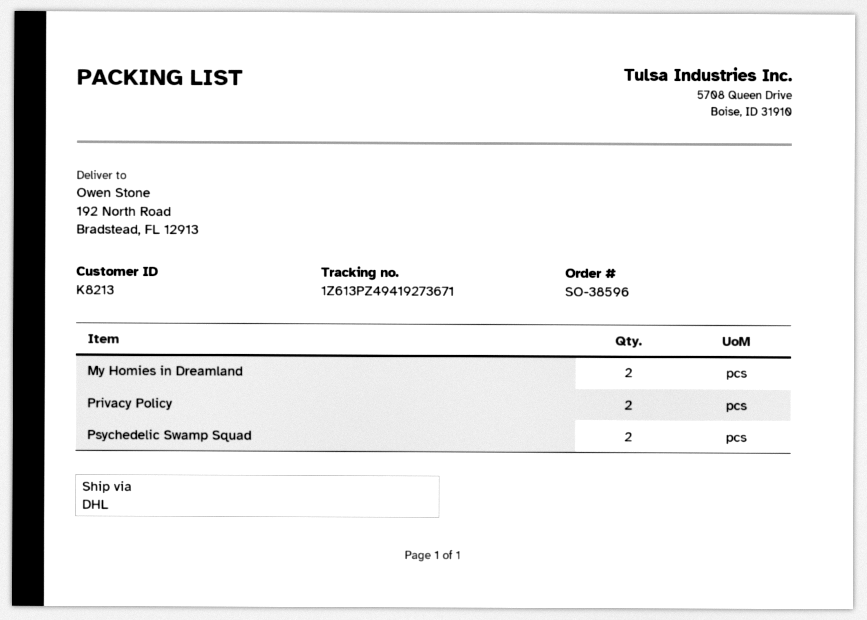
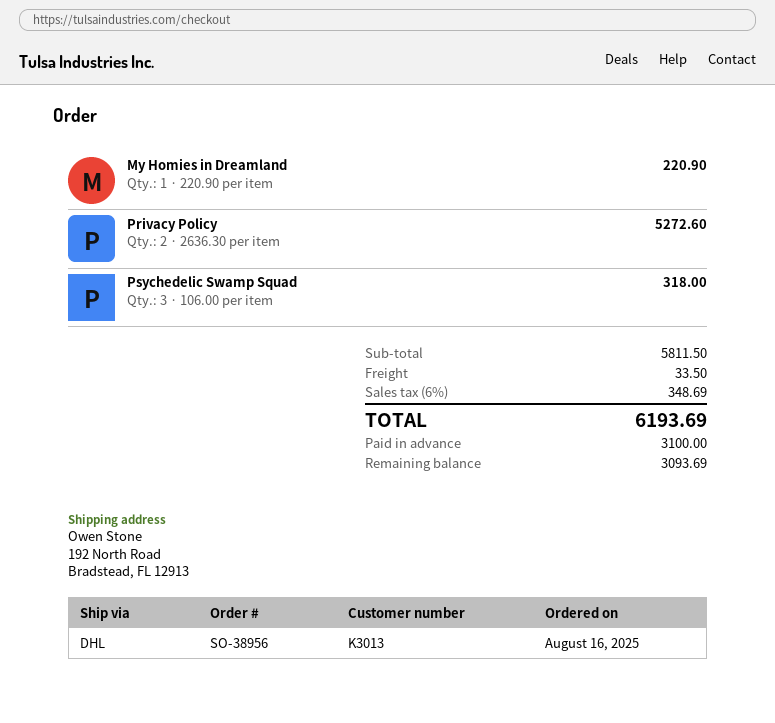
order number: SO-38596 -> SO-38956
customer number: K8213 -> K3013
My Homies in Dreamland: 2 -> 1
Psychedelic Swamp Squad: 2 -> 3

